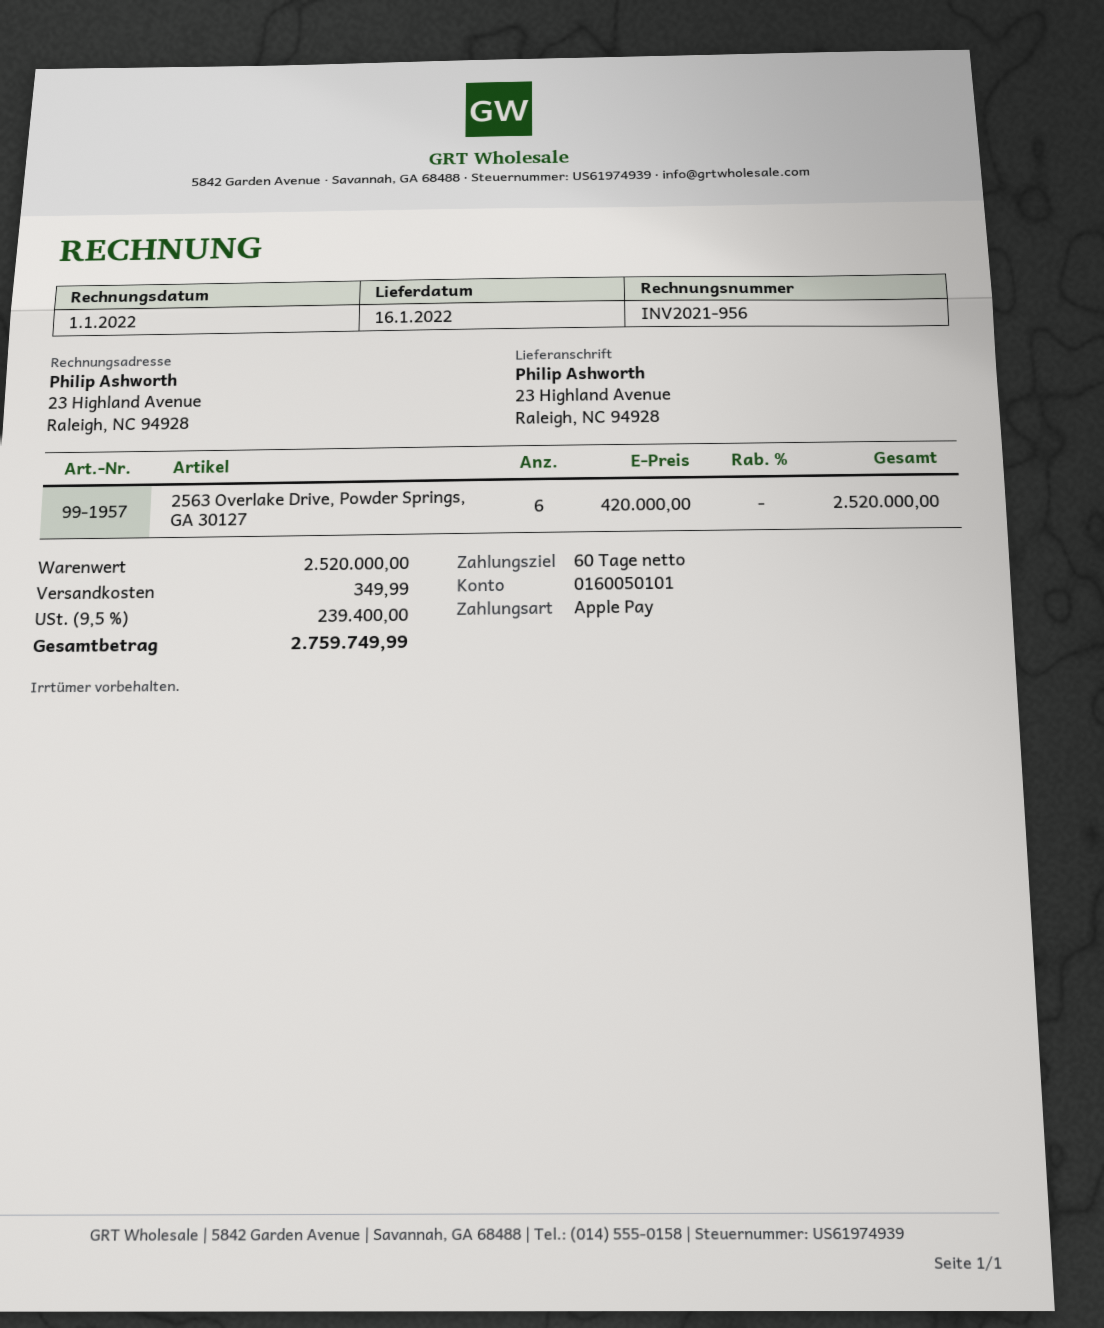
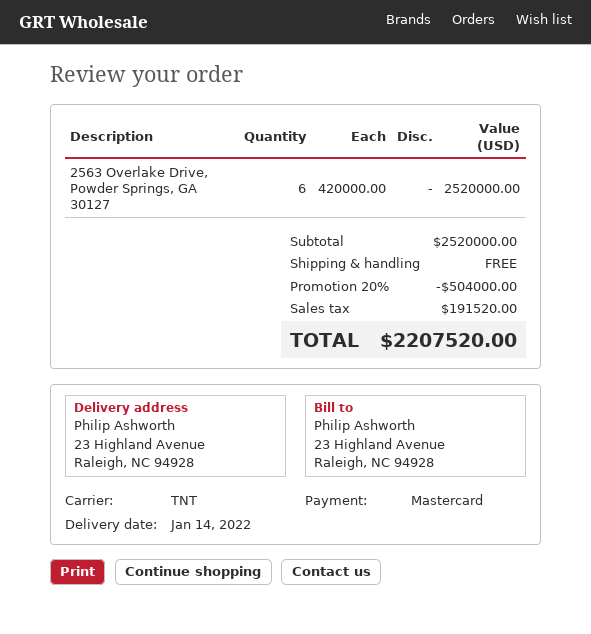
delivery date: 2022-01-16 -> 2022-01-14
payment method: Apple Pay -> Mastercard
discount: none -> 20% = 504000.00
shipping: 349.99 -> 0.00
tax: 239400.00 -> 191520.00
total: 2759749.99 -> 2207520.00

